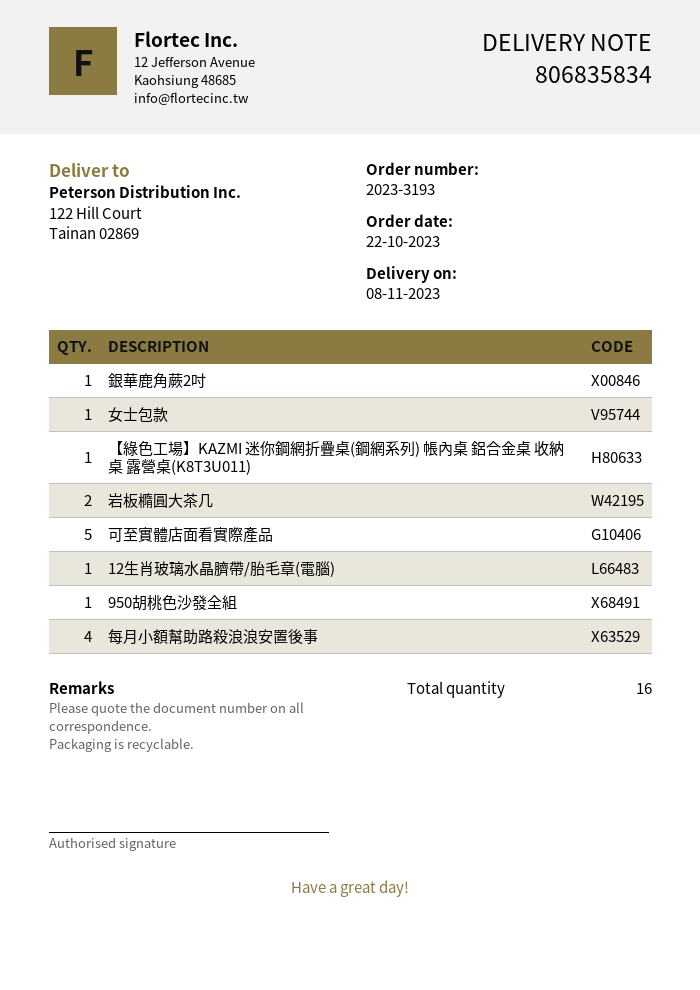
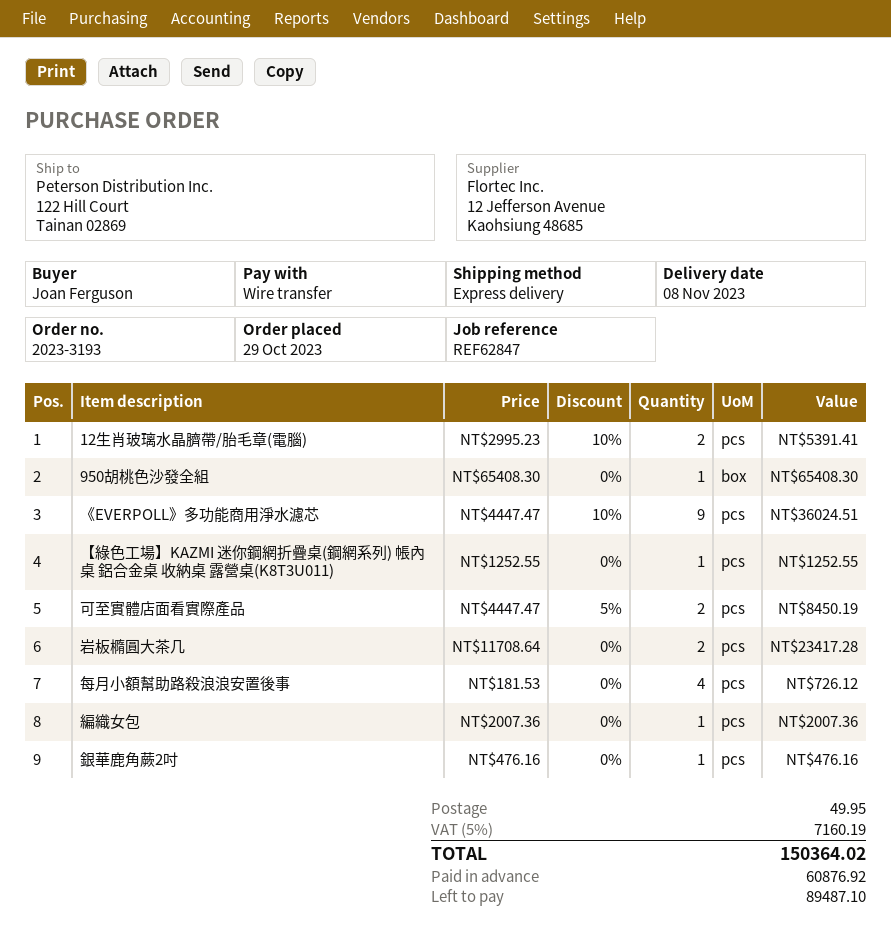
order date: 2023-10-22 -> 2023-10-29
女士包款: 1 -> none
可至實體店面看實際產品: 5 -> 2
12生肖玻璃水晶臍帶/胎毛章(電腦): 1 -> 2
《EVERPOLL》多功能商用淨水濾芯: none -> 9
編織女包: none -> 1

